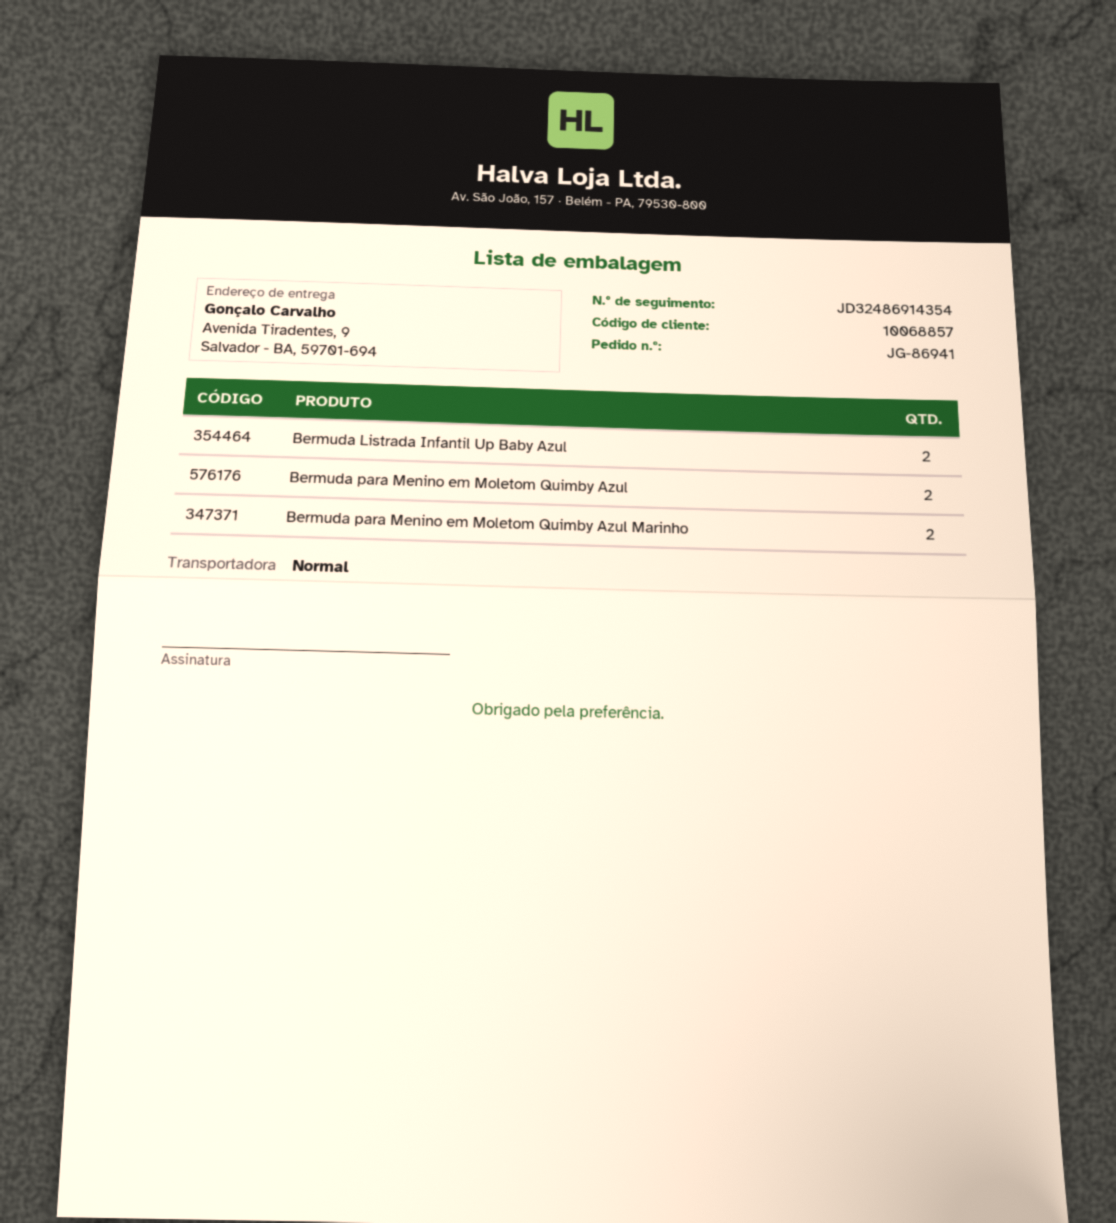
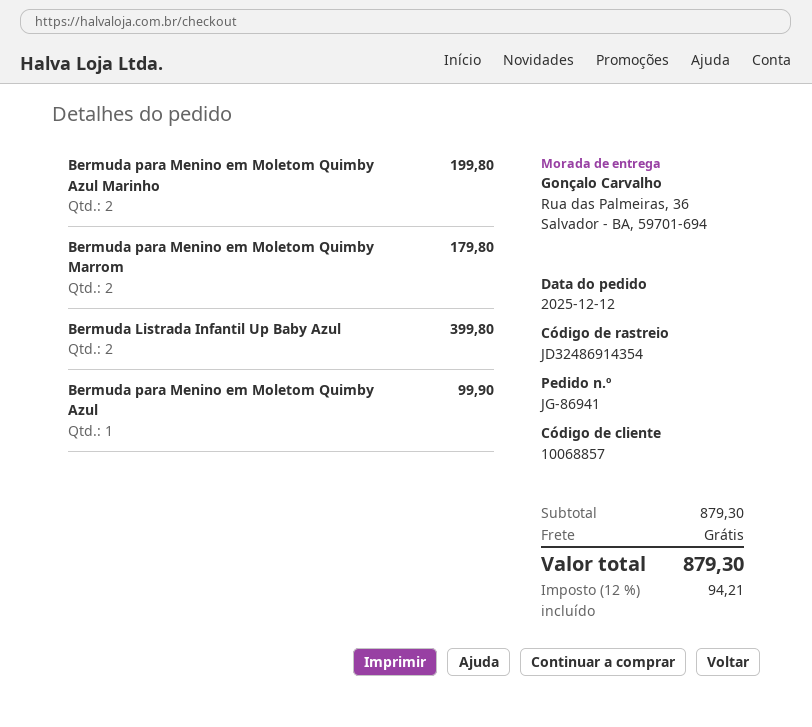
ship to: Avenida Tiradentes, 9, Salvador - BA, 59701-694 -> Rua das Palmeiras, 36, Salvador - BA, 59701-694
Bermuda para Menino em Moletom Quimby Azul: 2 -> 1
Bermuda para Menino em Moletom Quimby Marrom: none -> 2

